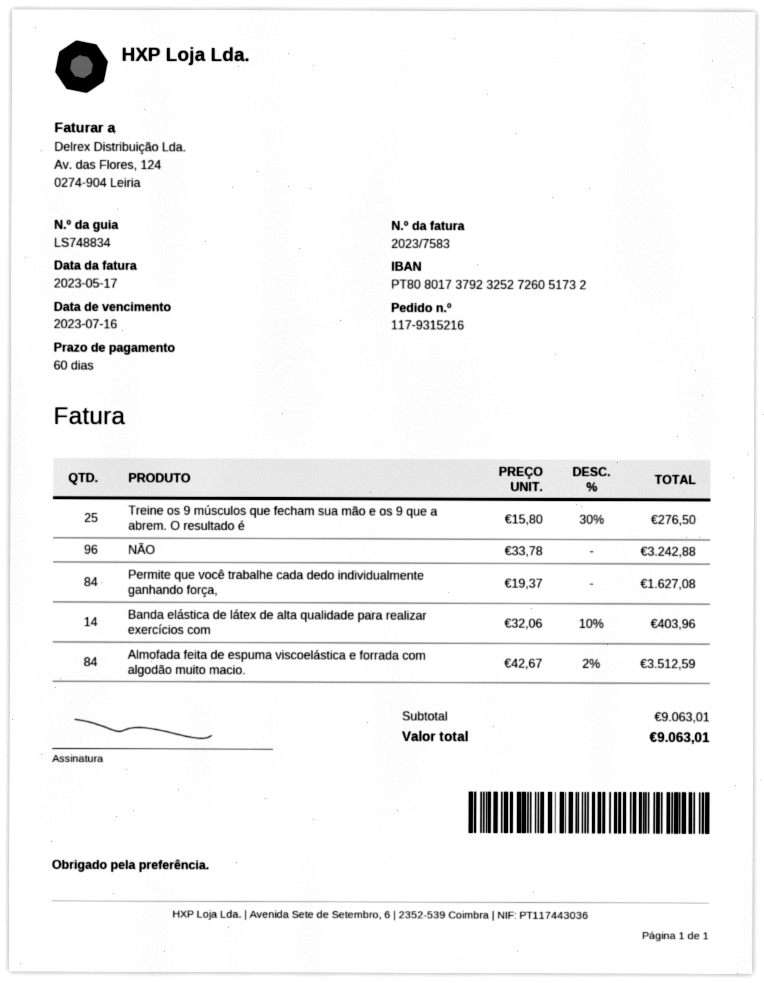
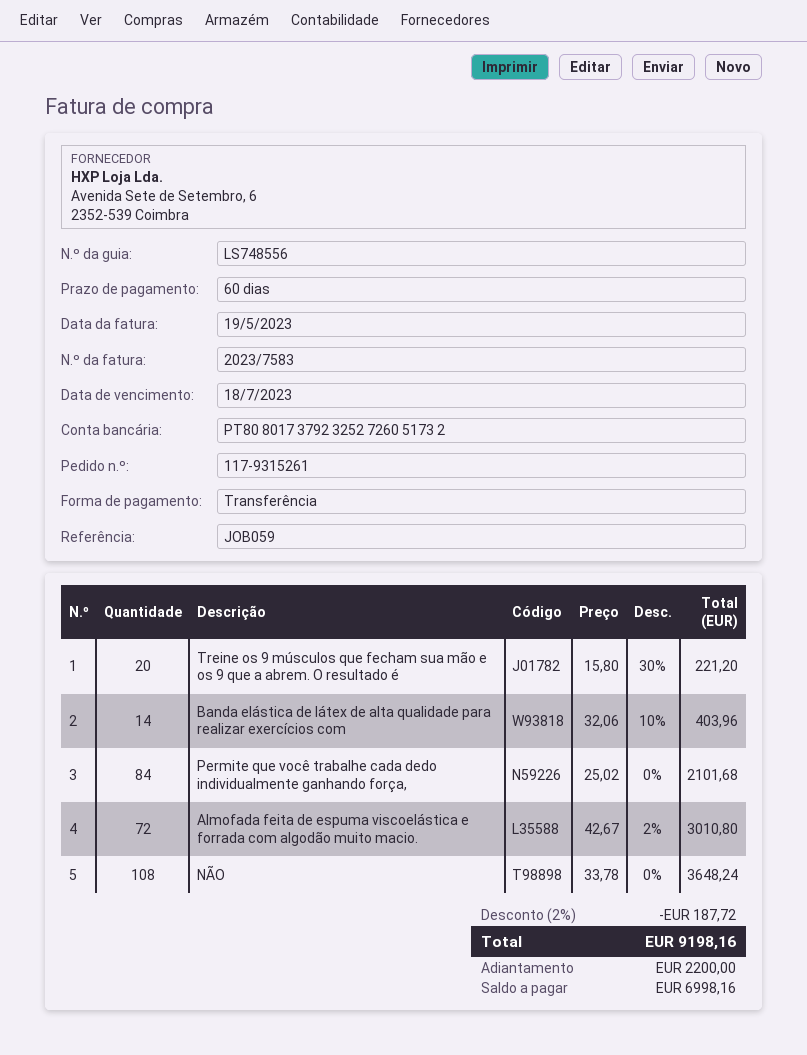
order number: 117-9315216 -> 117-9315261
delivery note number: LS748834 -> LS748556
invoice date: 2023-05-17 -> 2023-05-19
due date: 2023-07-16 -> 2023-07-18
Treine os 9 músculos que fecham sua mão e os 9 que a abrem. O resultado é: 25 x 15.80 - 30% = 276.50 -> 20 x 15.80 - 30% = 221.20
NÃO: 96 x 33.78 = 3242.88 -> 108 x 33.78 = 3648.24
Permite que você trabalhe cada dedo individualmente ganhando força,: 84 x 19.37 = 1627.08 -> 84 x 25.02 = 2101.68
Almofada feita de espuma viscoelástica e forrada com algodão muito macio.: 84 x 42.67 - 2% = 3512.59 -> 72 x 42.67 - 2% = 3010.80
discount: none -> 2% = 187.72
total: 9063.01 -> 9198.16

